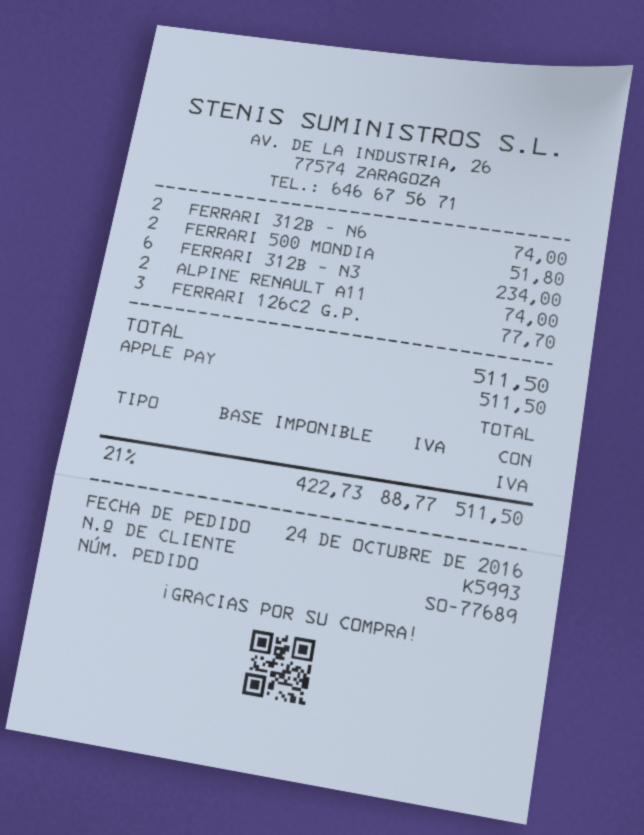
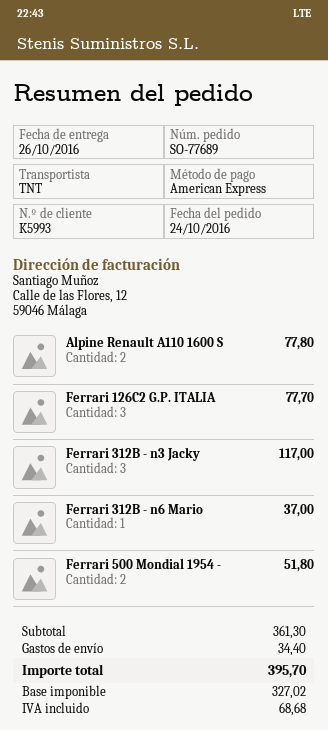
payment method: Apple Pay -> American Express
FERRARI 312B - N6: 2 for 74.00 -> 1 for 37.00
FERRARI 312B - N3: 6 for 234.00 -> 3 for 117.00
ALPINE RENAULT A11: 2 for 74.00 -> 2 for 77.80
shipping: none -> 34.40
net: 422.73 -> 327.02
tax: 88.77 -> 68.68
total: 511.50 -> 395.70

